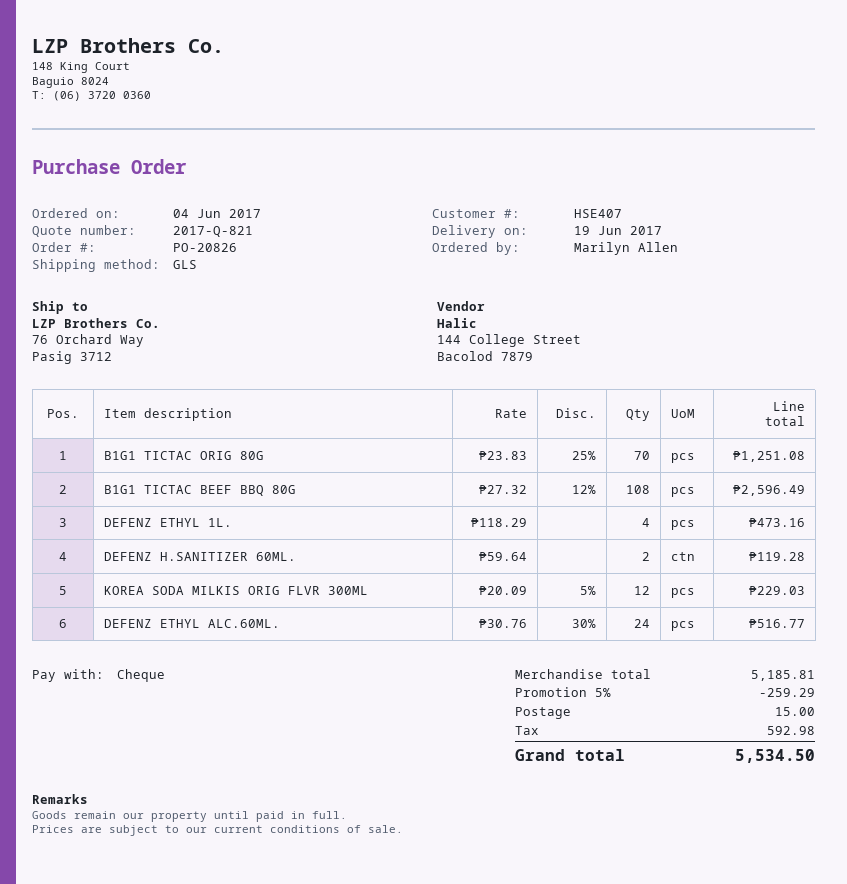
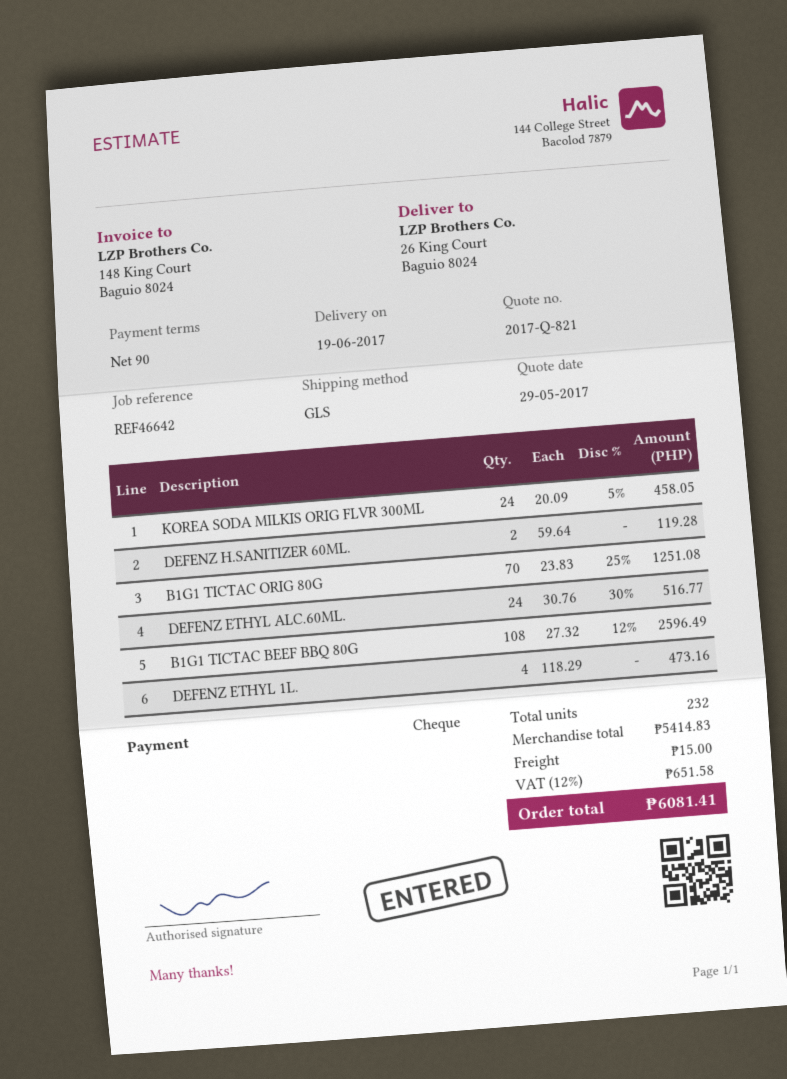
ship to: 76 Orchard Way, Pasig 3712 -> 26 King Court, Baguio 8024
KOREA SODA MILKIS ORIG FLVR 300ML: 12 x 20.09 - 5% = 229.03 -> 24 x 20.09 - 5% = 458.05
subtotal: 5185.81 -> 5414.83
discount: 5% = 259.29 -> none
tax: 592.98 -> 651.58
total: 5534.50 -> 6081.41

